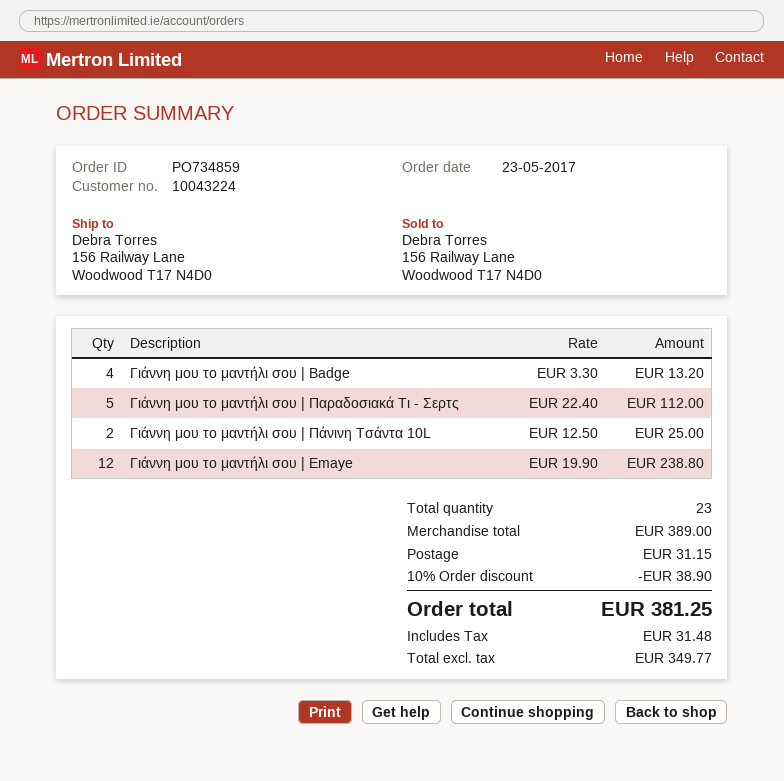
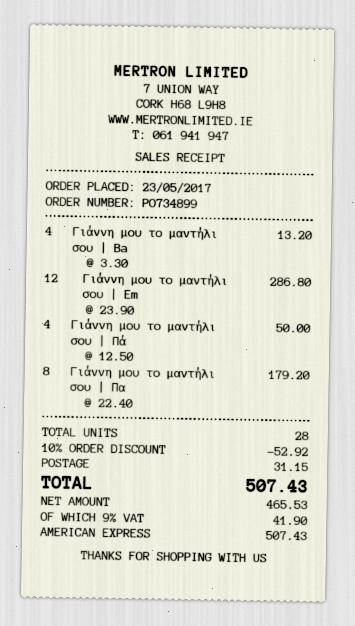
order number: PO734859 -> PO734899
Γιάννη μου το μαντήλι σου | Παραδοσιακά Τι - Σερτς: 5 x 22.40 = 112.00 -> 8 x 22.40 = 179.20
Γιάννη μου το μαντήλι σου | Πάνινη Τσάντα 10L: 2 x 12.50 = 25.00 -> 4 x 12.50 = 50.00
Γιάννη μου το μαντήλι σου | Emaye: 12 x 19.90 = 238.80 -> 12 x 23.90 = 286.80
total quantity: 23 -> 28
discount: 10% = 38.90 -> 10% = 52.92
net: 349.77 -> 465.53
tax: 31.48 -> 41.90
total: 381.25 -> 507.43

